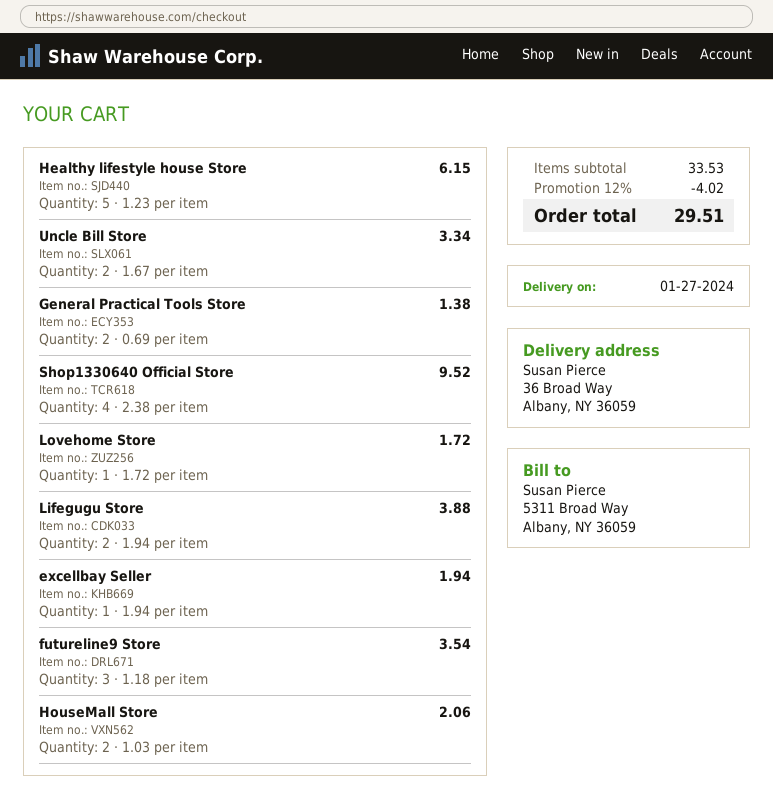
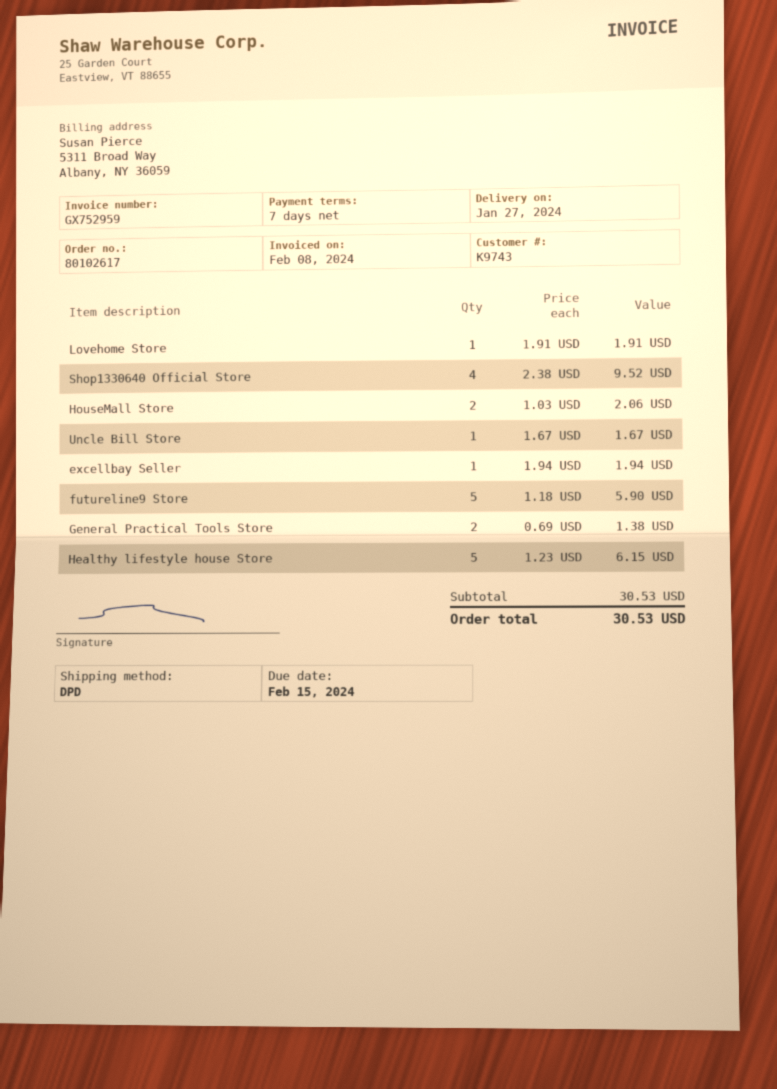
Uncle Bill Store: 2 x 1.67 = 3.34 -> 1 x 1.67 = 1.67
Lovehome Store: 1 x 1.72 = 1.72 -> 1 x 1.91 = 1.91
Lifegugu Store: 2 x 1.94 = 3.88 -> none
futureline9 Store: 3 x 1.18 = 3.54 -> 5 x 1.18 = 5.90
subtotal: 33.53 -> 30.53
discount: 12% = 4.02 -> none
total: 29.51 -> 30.53

